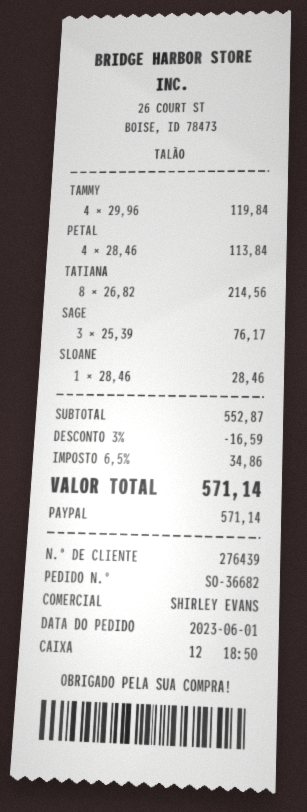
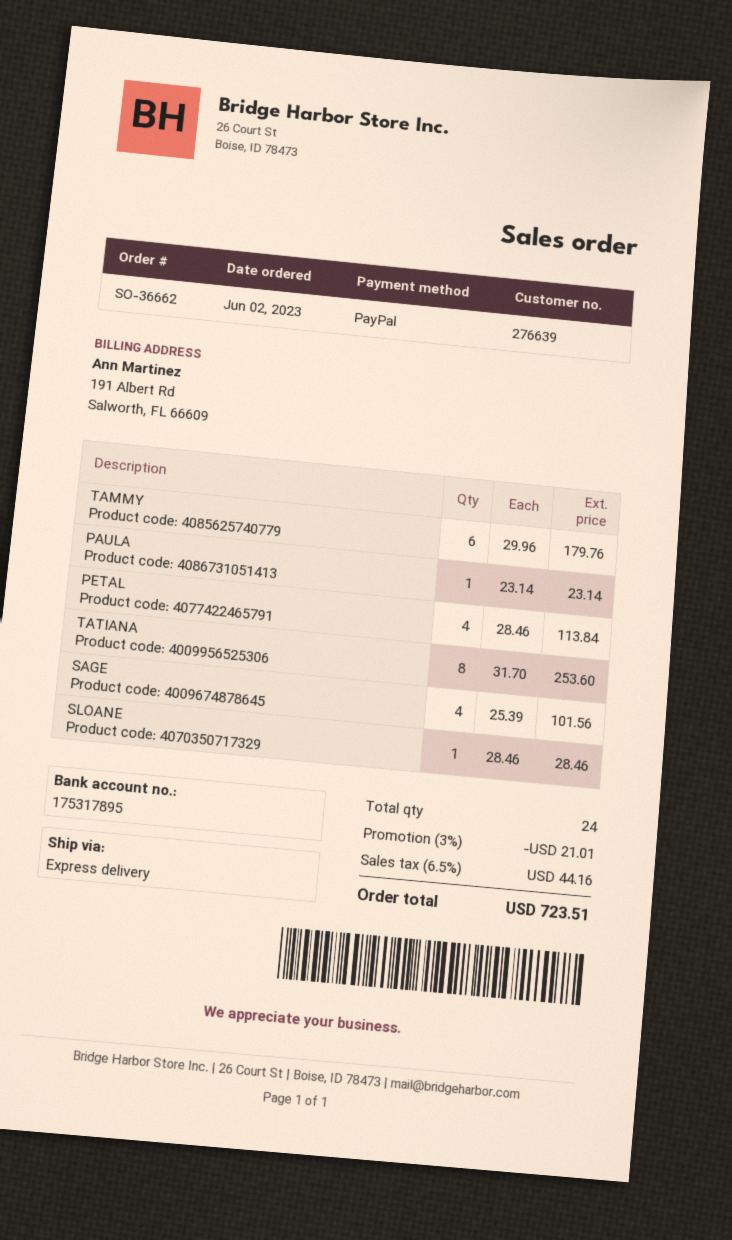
order number: SO-36682 -> SO-36662
order date: 2023-06-01 -> 2023-06-02
customer number: 276439 -> 276639
TAMMY: 4 x 29.96 = 119.84 -> 6 x 29.96 = 179.76
TATIANA: 8 x 26.82 = 214.56 -> 8 x 31.70 = 253.60
SAGE: 3 x 25.39 = 76.17 -> 4 x 25.39 = 101.56
PAULA: none -> 1 x 23.14 = 23.14
discount: 3% = 16.59 -> 3% = 21.01
tax: 6.5% = 34.86 -> 6.5% = 44.16
total: 571.14 -> 723.51

